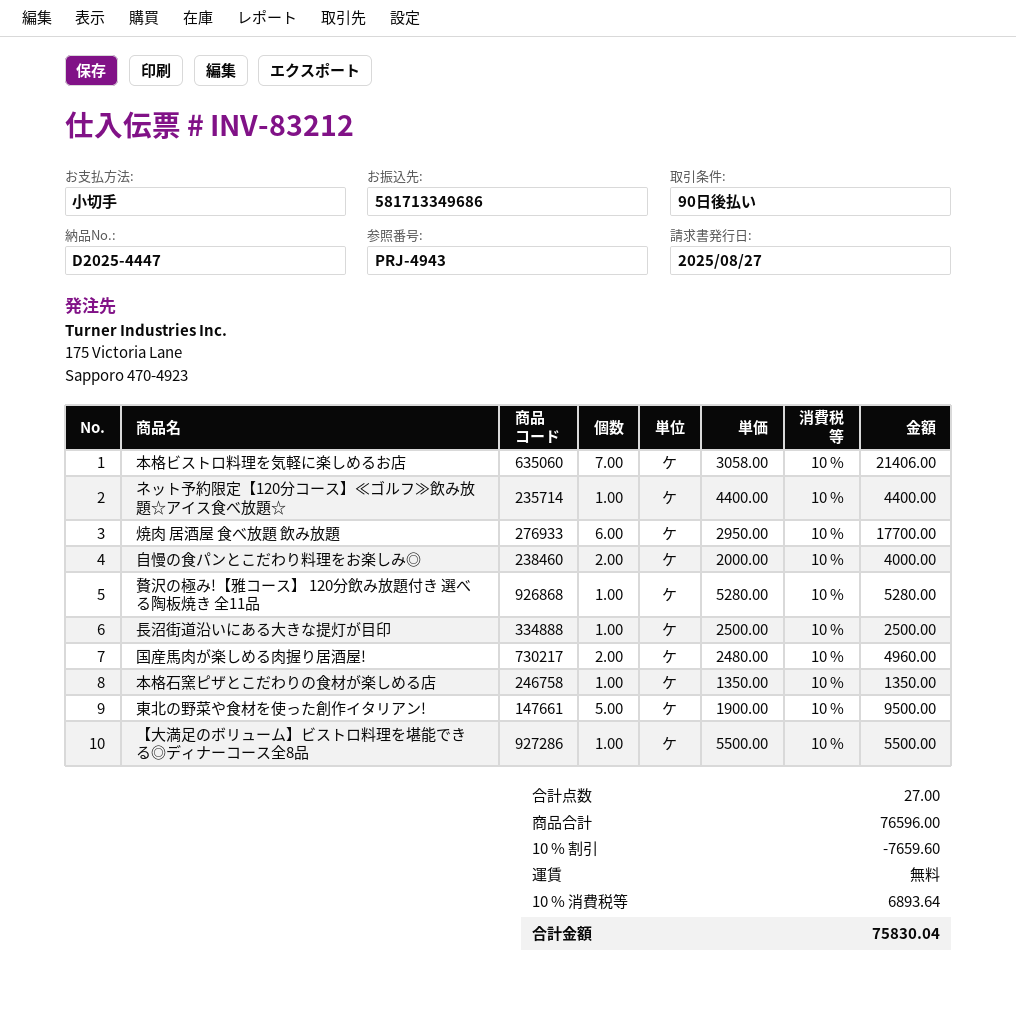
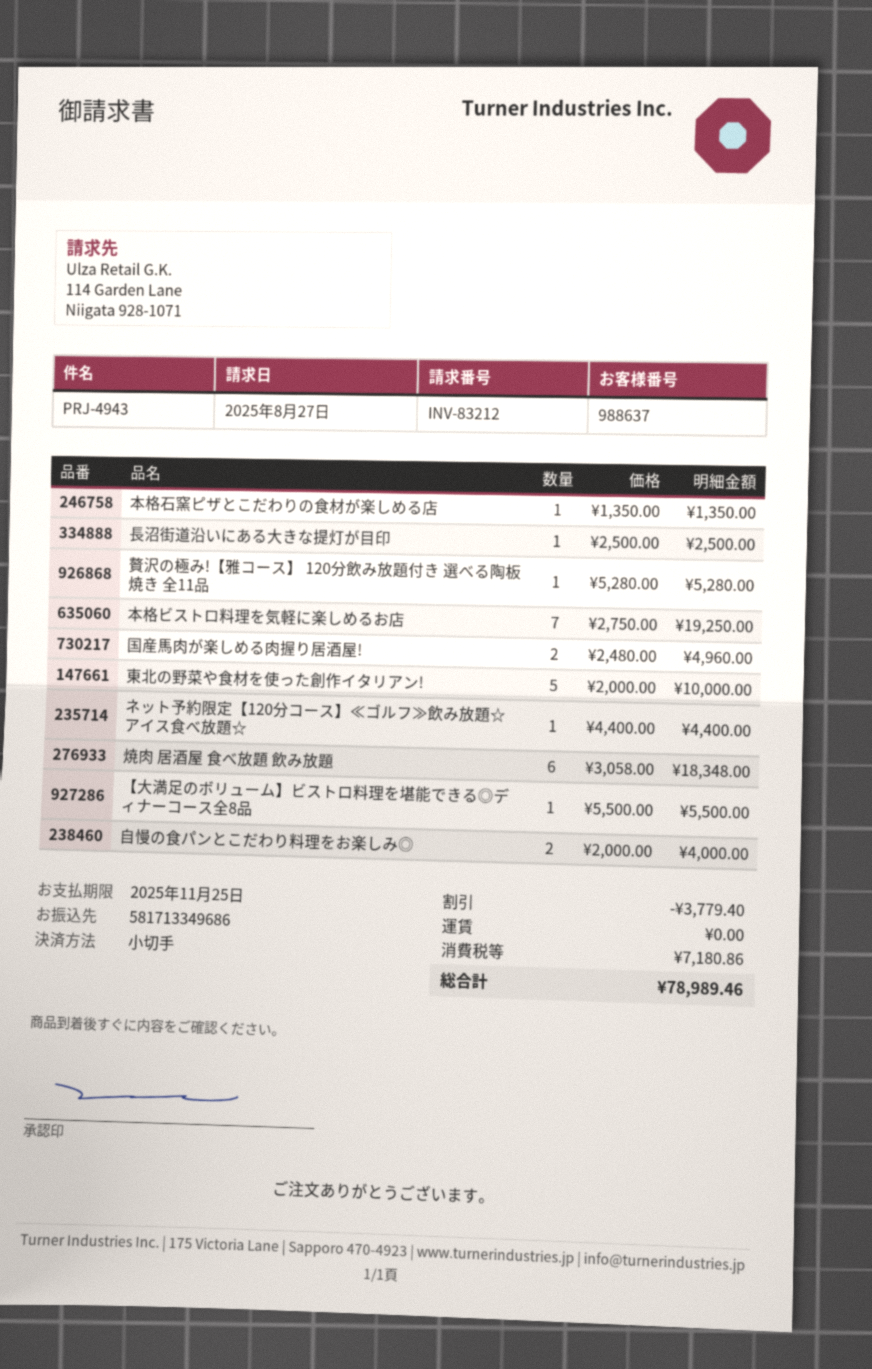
本格ビストロ料理を気軽に楽しめるお店: 7 x 3058.00 = 21406.00 -> 7 x 2750.00 = 19250.00
焼肉 居酒屋 食べ放題 飲み放題: 6 x 2950.00 = 17700.00 -> 6 x 3058.00 = 18348.00
東北の野菜や食材を使った創作イタリアン!: 5 x 1900.00 = 9500.00 -> 5 x 2000.00 = 10000.00
discount: 7659.60 -> 3779.40
tax: 6893.64 -> 7180.86
total: 75830.04 -> 78989.46

